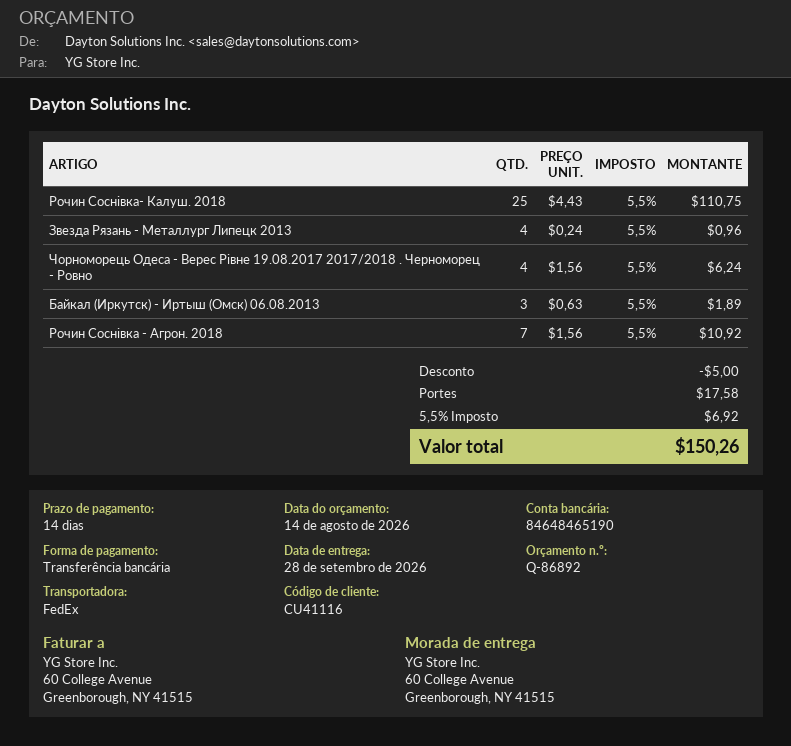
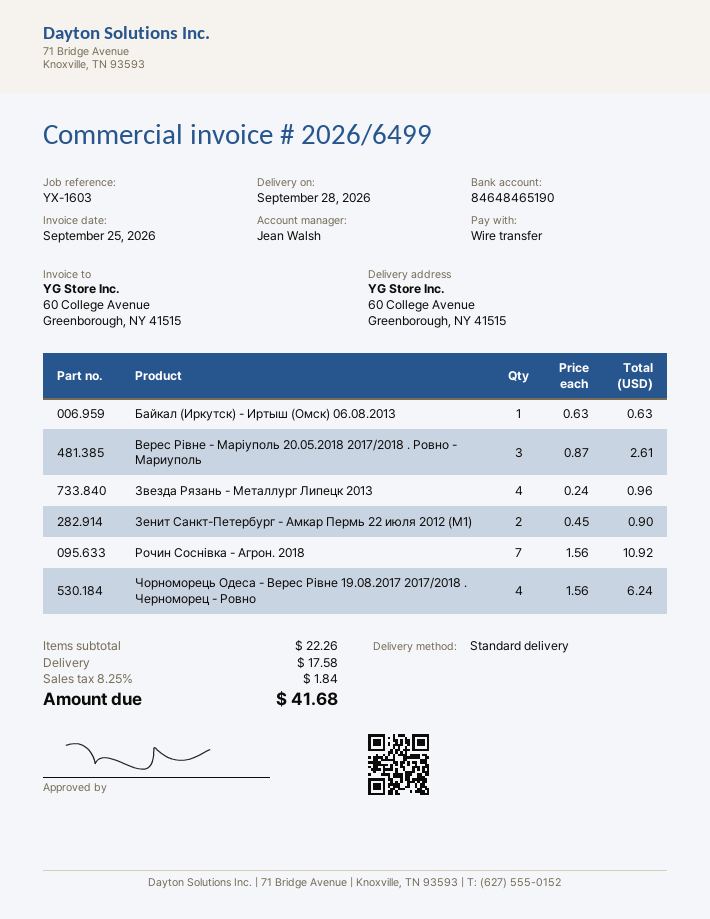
shipping method: FedEx -> standard
Рочин Соснівка- Калуш. 2018: 25 x 4.43 = 110.75 -> none
Байкал (Иркутск) - Иртыш (Омск) 06.08.2013: 3 x 0.63 = 1.89 -> 1 x 0.63 = 0.63
Верес Рівне - Маріуполь 20.05.2018 2017/2018 . Ровно - Мариуполь: none -> 3 x 0.87 = 2.61
Зенит Санкт-Петербург - Амкар Пермь 22 июля 2012 (М1): none -> 2 x 0.45 = 0.90
discount: 5.00 -> none
tax: 5.5% = 6.92 -> 8.25% = 1.84
total: 150.26 -> 41.68

